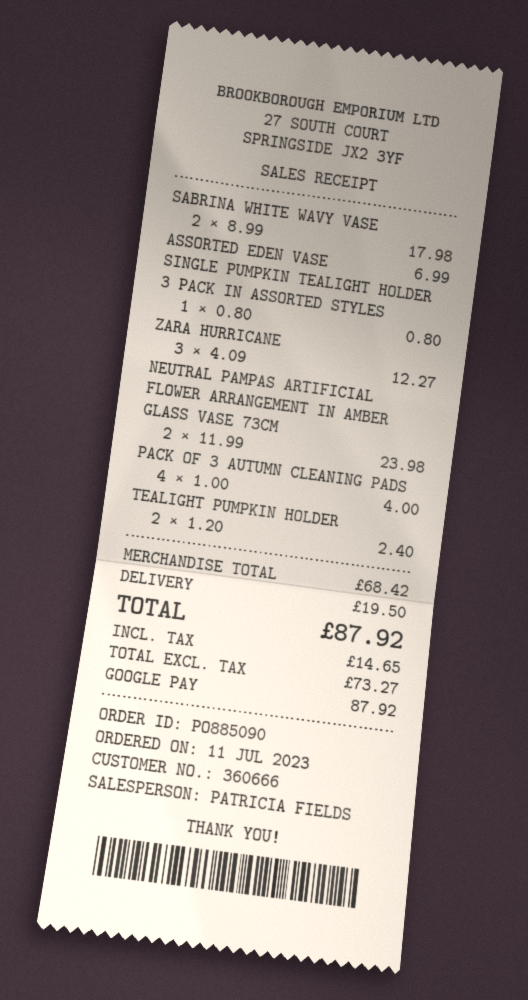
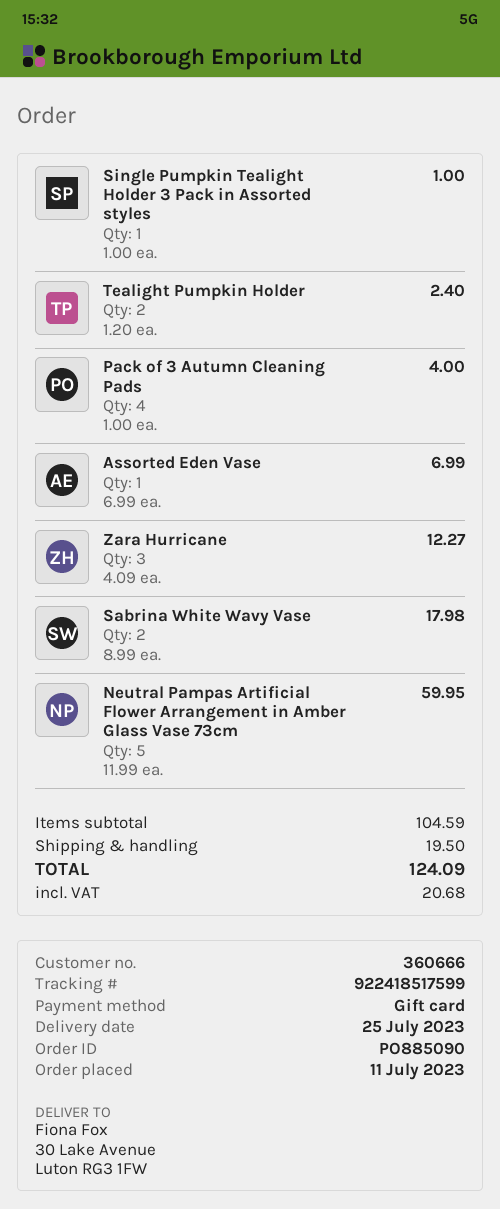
payment method: Google Pay -> gift card
SINGLE PUMPKIN TEALIGHT HOLDER 3 PACK IN ASSORTED STYLES: 1 x 0.80 = 0.80 -> 1 x 1.00 = 1.00
NEUTRAL PAMPAS ARTIFICIAL FLOWER ARRANGEMENT IN AMBER GLASS VASE 73CM: 2 x 11.99 = 23.98 -> 5 x 11.99 = 59.95
subtotal: 68.42 -> 104.59
tax: 14.65 -> 20.68
total: 87.92 -> 124.09

